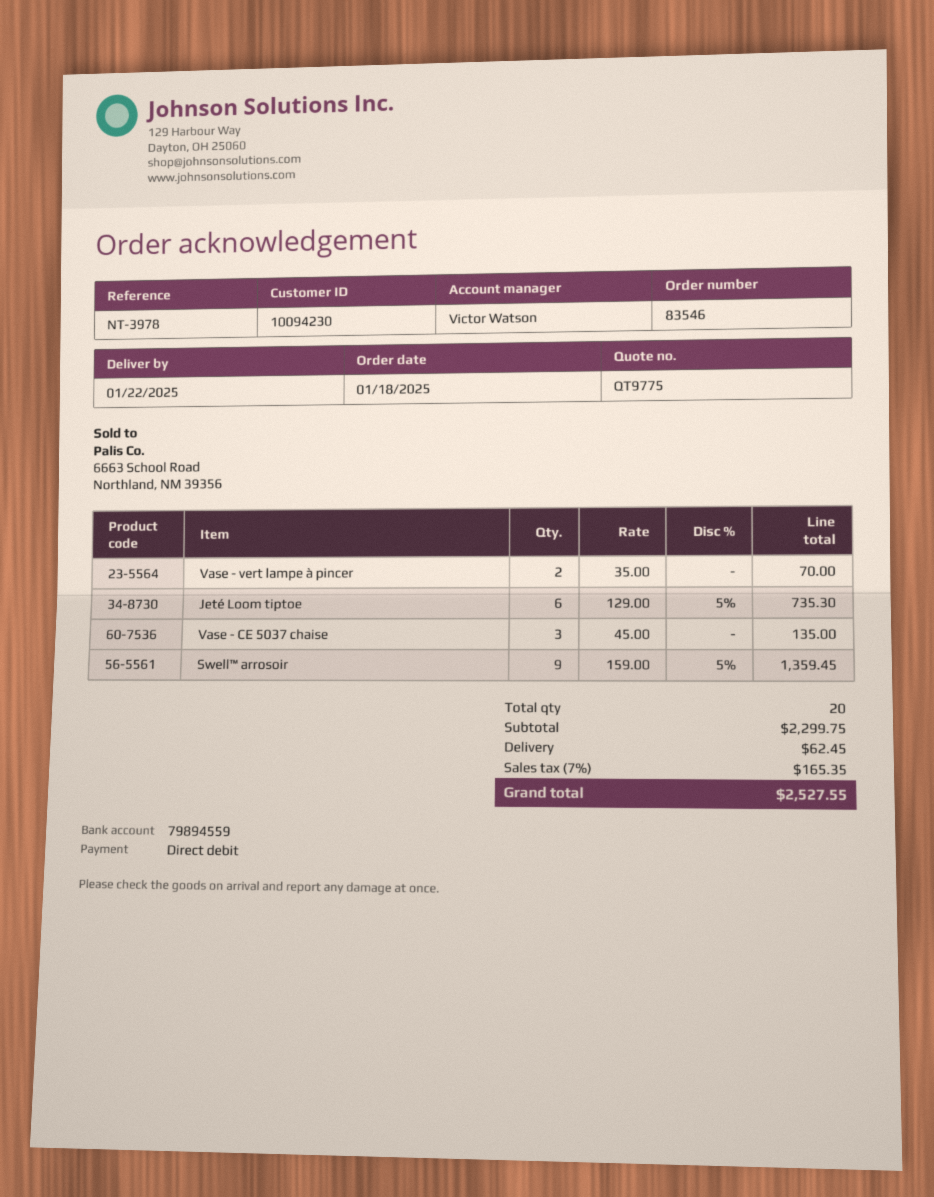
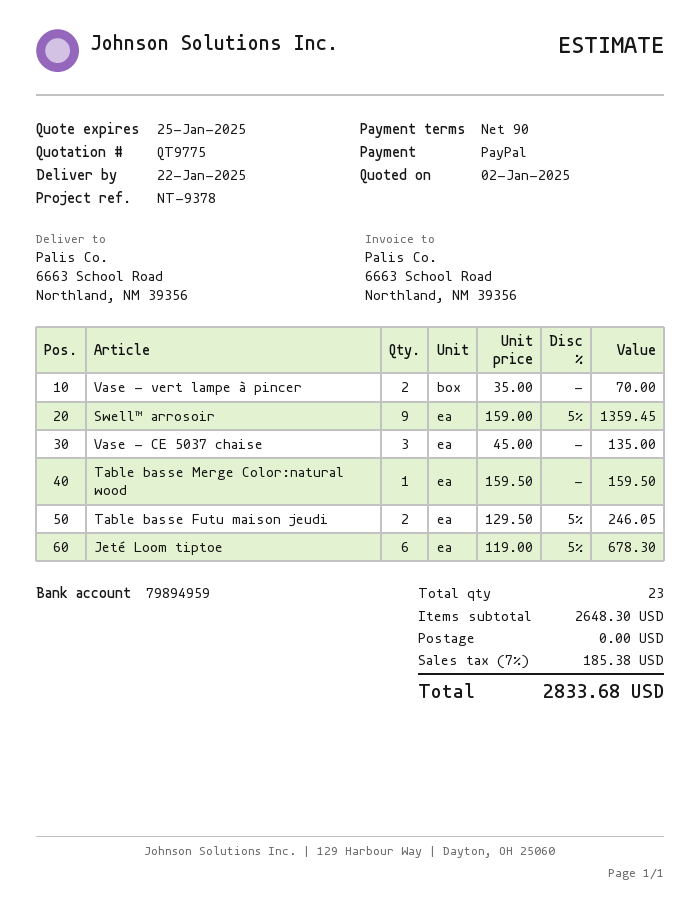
reference: NT-3978 -> NT-9378
payment method: direct debit -> PayPal
bank account: 79894559 -> 79894959
Jeté Loom tiptoe: 6 x 129.00 - 5% = 735.30 -> 6 x 119.00 - 5% = 678.30
Table basse Merge Color:natural wood: none -> 1 x 159.50 = 159.50
Table basse Futu maison jeudi: none -> 2 x 129.50 - 5% = 246.05
total quantity: 20 -> 23
subtotal: 2299.75 -> 2648.30
shipping: 62.45 -> 0.00
tax: 7% = 165.35 -> 7% = 185.38
total: 2527.55 -> 2833.68

